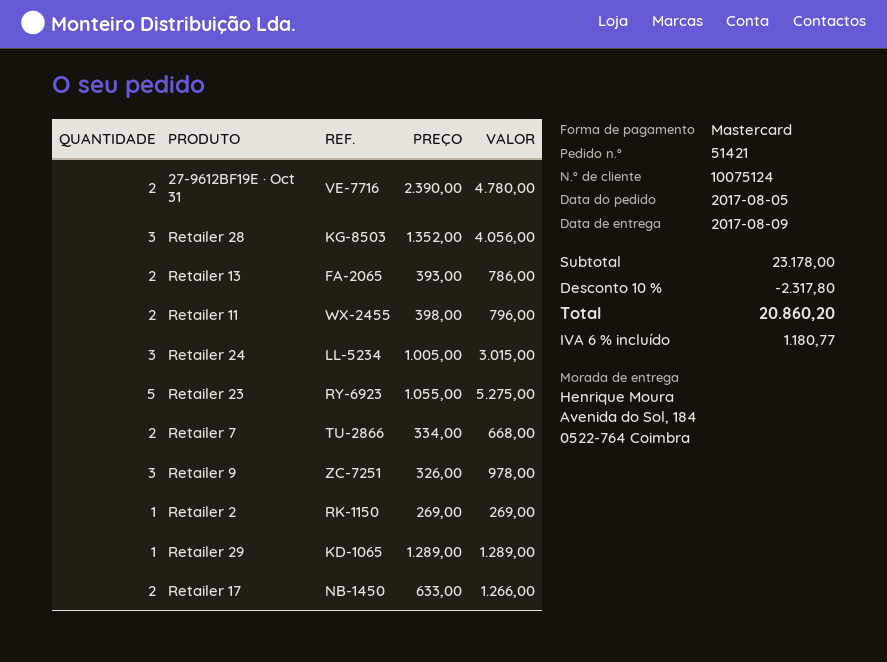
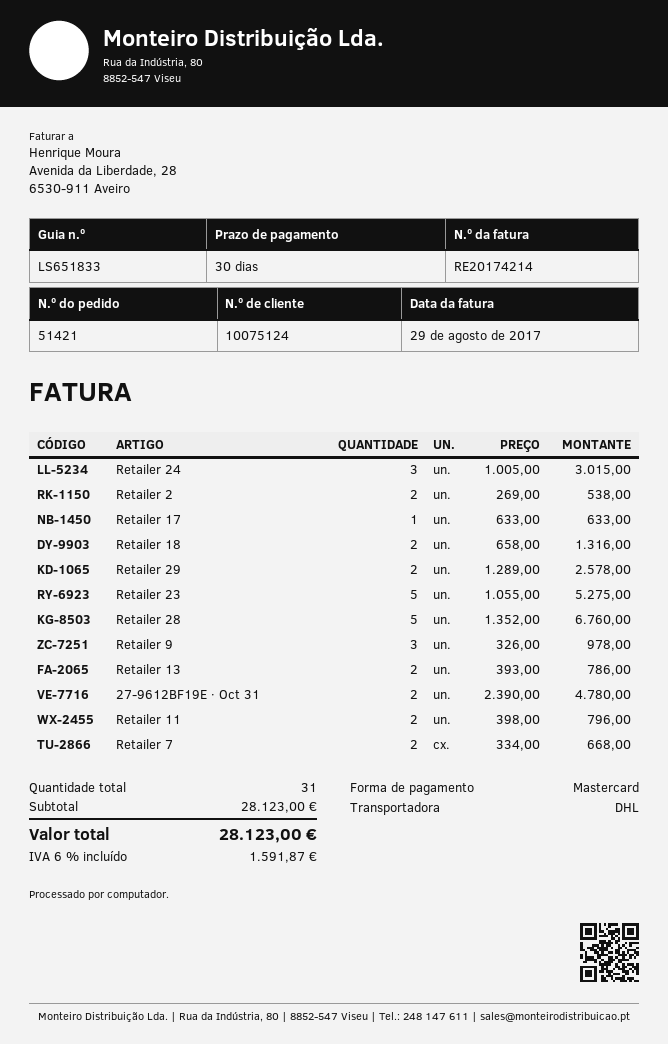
Retailer 28: 3 x 1352.00 = 4056.00 -> 5 x 1352.00 = 6760.00
Retailer 2: 1 x 269.00 = 269.00 -> 2 x 269.00 = 538.00
Retailer 29: 1 x 1289.00 = 1289.00 -> 2 x 1289.00 = 2578.00
Retailer 17: 2 x 633.00 = 1266.00 -> 1 x 633.00 = 633.00
Retailer 18: none -> 2 x 658.00 = 1316.00
subtotal: 23178.00 -> 28123.00
discount: 10% = 2317.80 -> none
tax: 6% = 1180.77 -> 6% = 1591.87
total: 20860.20 -> 28123.00

